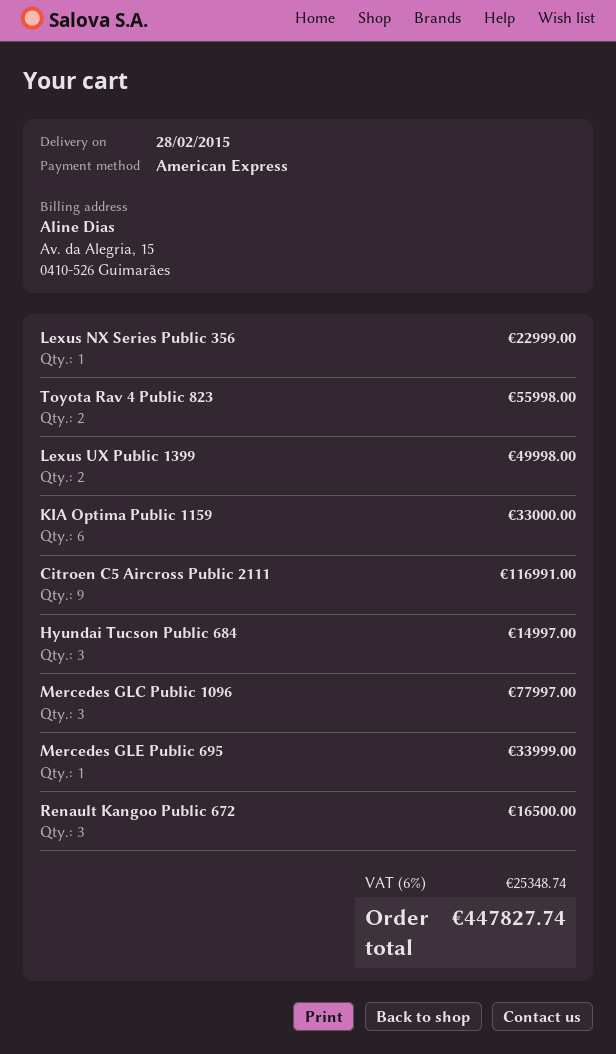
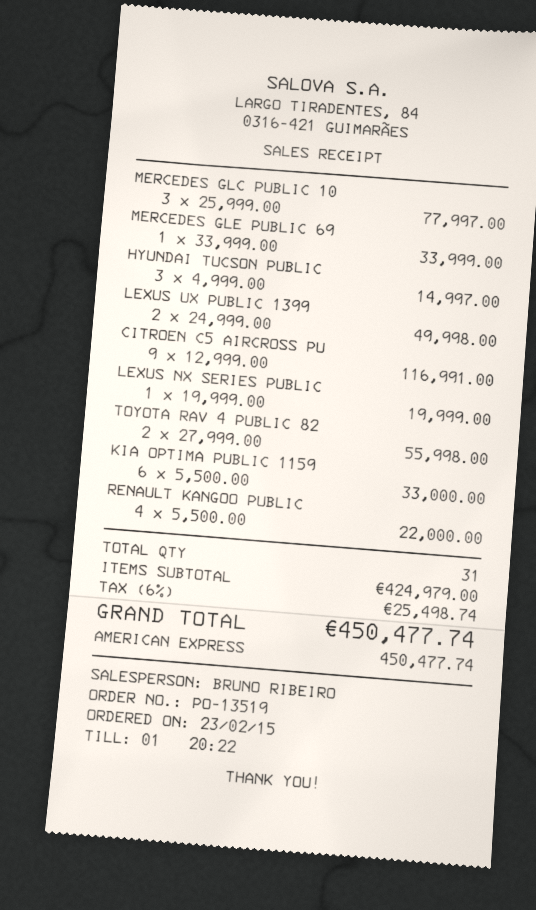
Lexus NX Series Public 356: 1 for 22999.00 -> 1 for 19999.00
Renault Kangoo Public 672: 3 for 16500.00 -> 4 for 22000.00
tax: 6% = 25348.74 -> 6% = 25498.74
total: 447827.74 -> 450477.74

